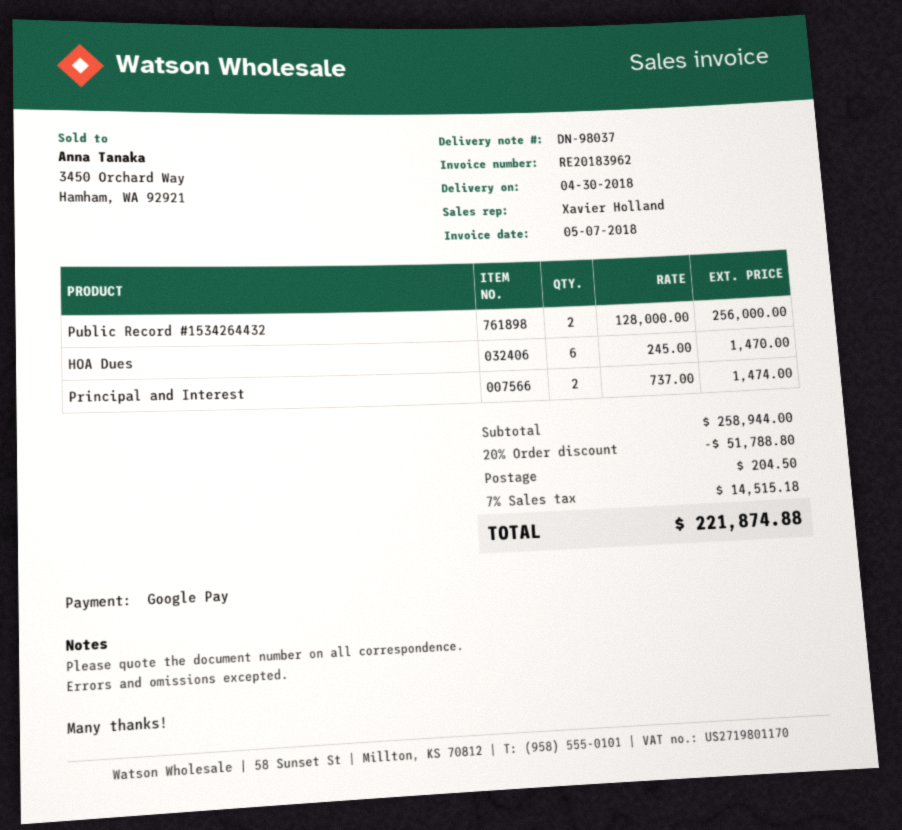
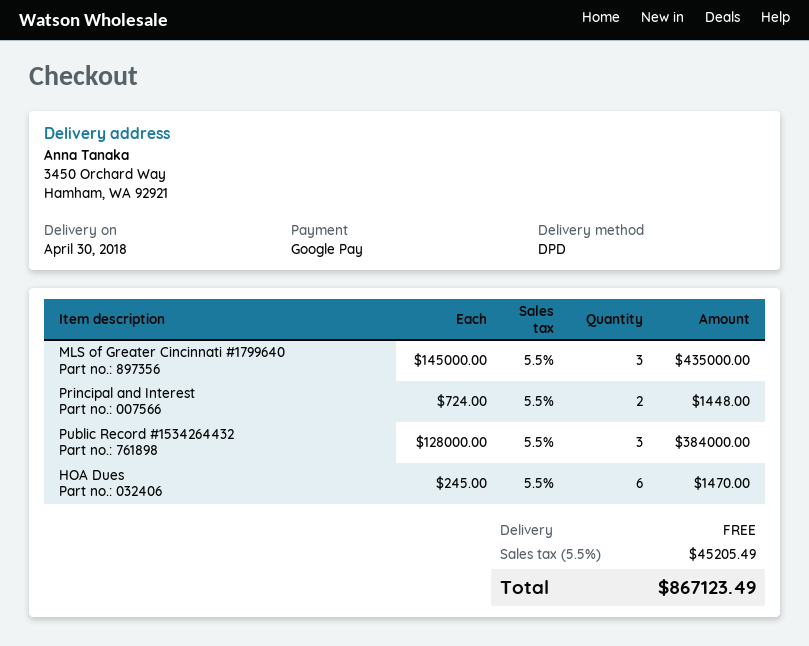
Public Record #1534264432: 2 x 128000.00 = 256000.00 -> 3 x 128000.00 = 384000.00
Principal and Interest: 2 x 737.00 = 1474.00 -> 2 x 724.00 = 1448.00
MLS of Greater Cincinnati #1799640: none -> 3 x 145000.00 = 435000.00
discount: 20% = 51788.80 -> none
shipping: 204.50 -> 0.00
tax: 7% = 14515.18 -> 5.5% = 45205.49
total: 221874.88 -> 867123.49

